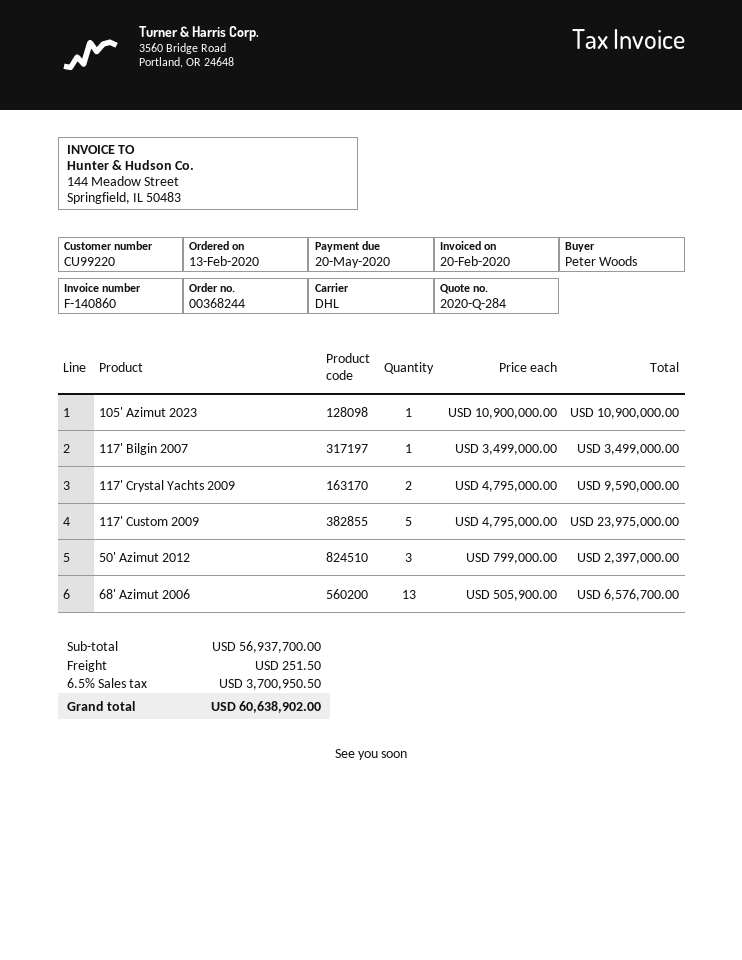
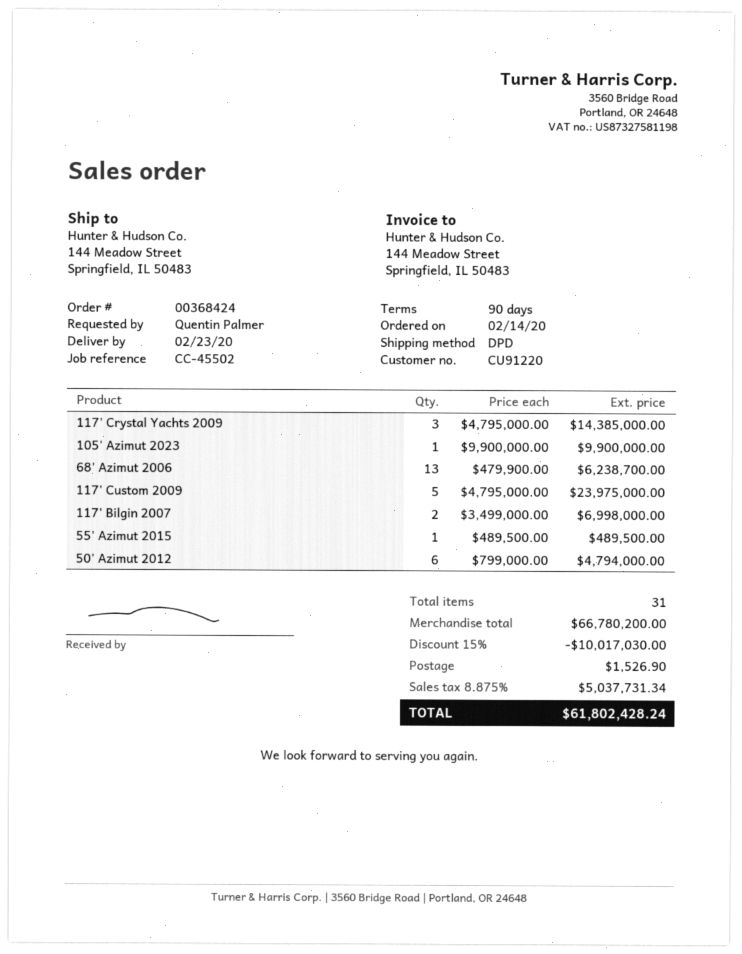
order number: 00368244 -> 00368424
order date: 2020-02-13 -> 2020-02-14
customer number: CU99220 -> CU91220
ordered by: Peter Woods -> Quentin Palmer
shipping method: DHL -> DPD
105' Azimut 2023: 1 x 10900000.00 = 10900000.00 -> 1 x 9900000.00 = 9900000.00
117' Bilgin 2007: 1 x 3499000.00 = 3499000.00 -> 2 x 3499000.00 = 6998000.00
117' Crystal Yachts 2009: 2 x 4795000.00 = 9590000.00 -> 3 x 4795000.00 = 14385000.00
50' Azimut 2012: 3 x 799000.00 = 2397000.00 -> 6 x 799000.00 = 4794000.00
68' Azimut 2006: 13 x 505900.00 = 6576700.00 -> 13 x 479900.00 = 6238700.00
55' Azimut 2015: none -> 1 x 489500.00 = 489500.00
subtotal: 56937700.00 -> 66780200.00
discount: none -> 15% = 10017030.00
shipping: 251.50 -> 1526.90
tax: 6.5% = 3700950.50 -> 8.875% = 5037731.34
total: 60638902.00 -> 61802428.24

